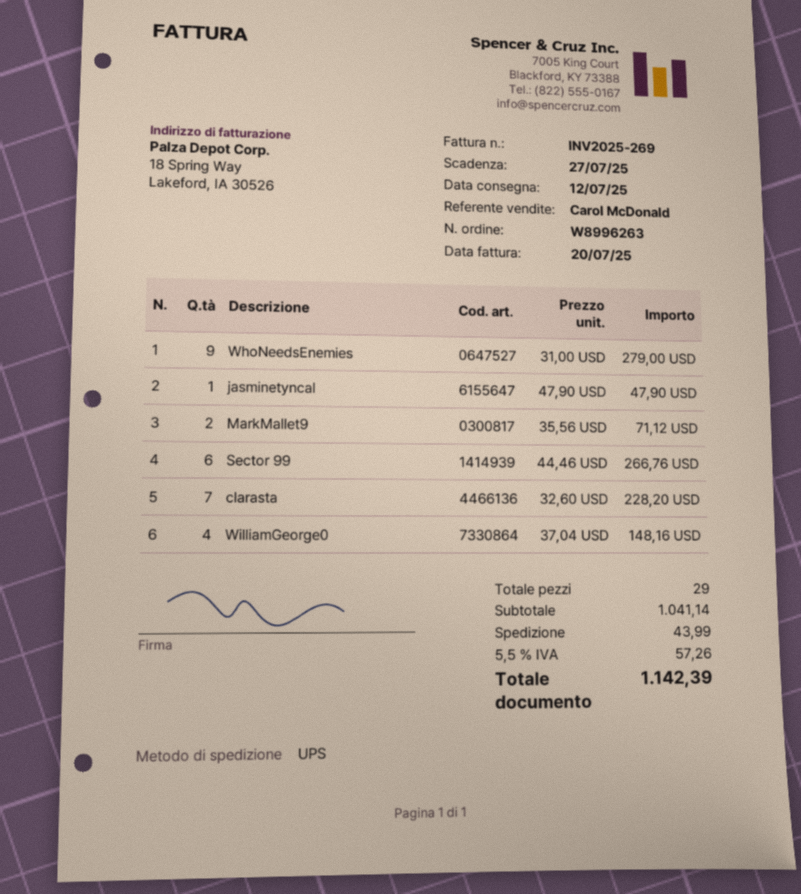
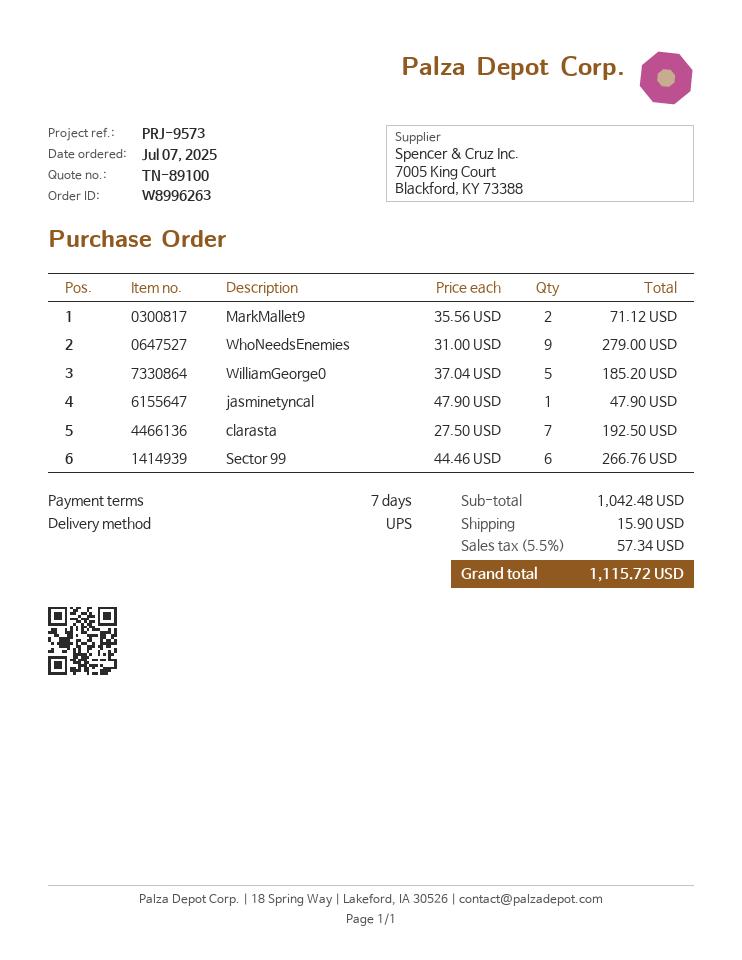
clarasta: 7 x 32.60 = 228.20 -> 7 x 27.50 = 192.50
WilliamGeorge0: 4 x 37.04 = 148.16 -> 5 x 37.04 = 185.20
subtotal: 1041.14 -> 1042.48
shipping: 43.99 -> 15.90
tax: 5.5% = 57.26 -> 5.5% = 57.34
total: 1142.39 -> 1115.72

